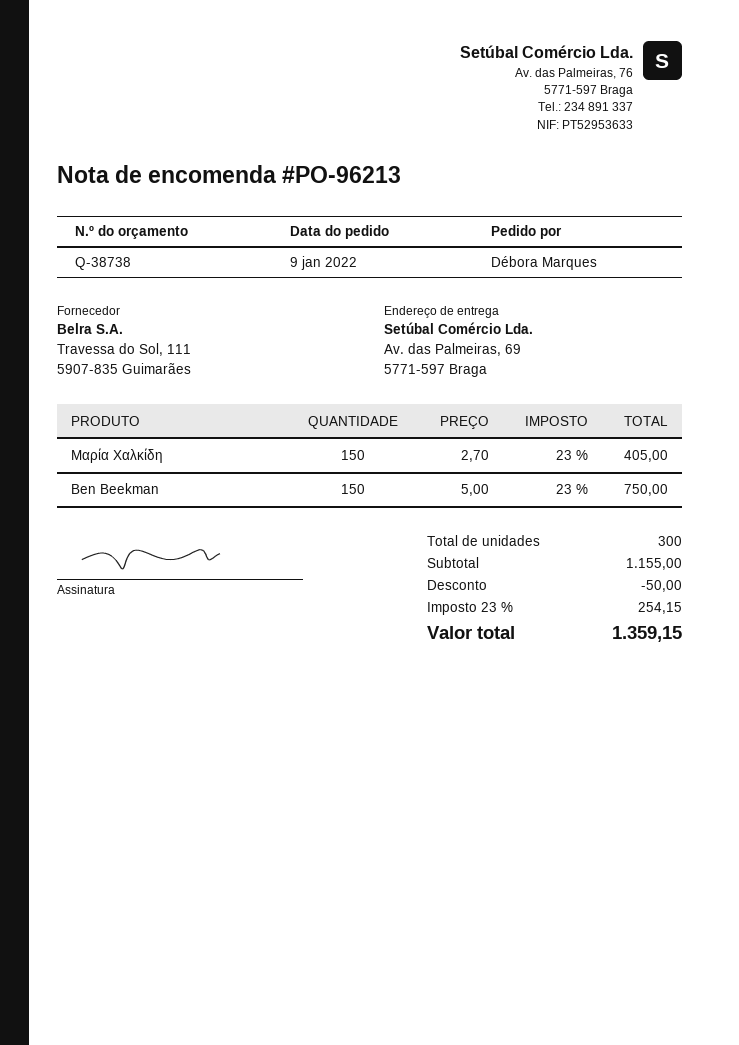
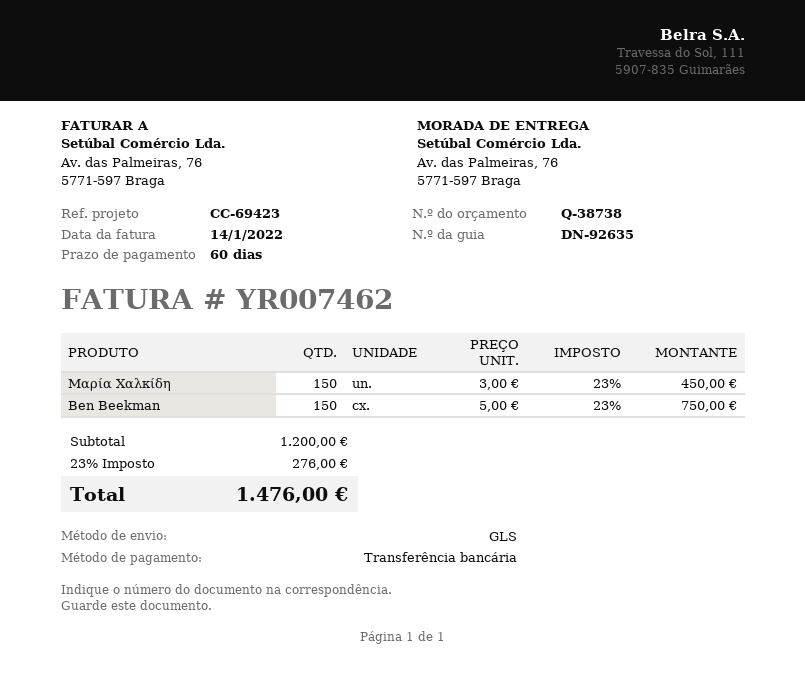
ship to: Av. das Palmeiras, 69, 5771-597 Braga -> Av. das Palmeiras, 76, 5771-597 Braga
Μαρία Χαλκίδη: 150 x 2.70 = 405.00 -> 150 x 3.00 = 450.00
subtotal: 1155.00 -> 1200.00
discount: 50.00 -> none
tax: 23% = 254.15 -> 23% = 276.00
total: 1359.15 -> 1476.00

